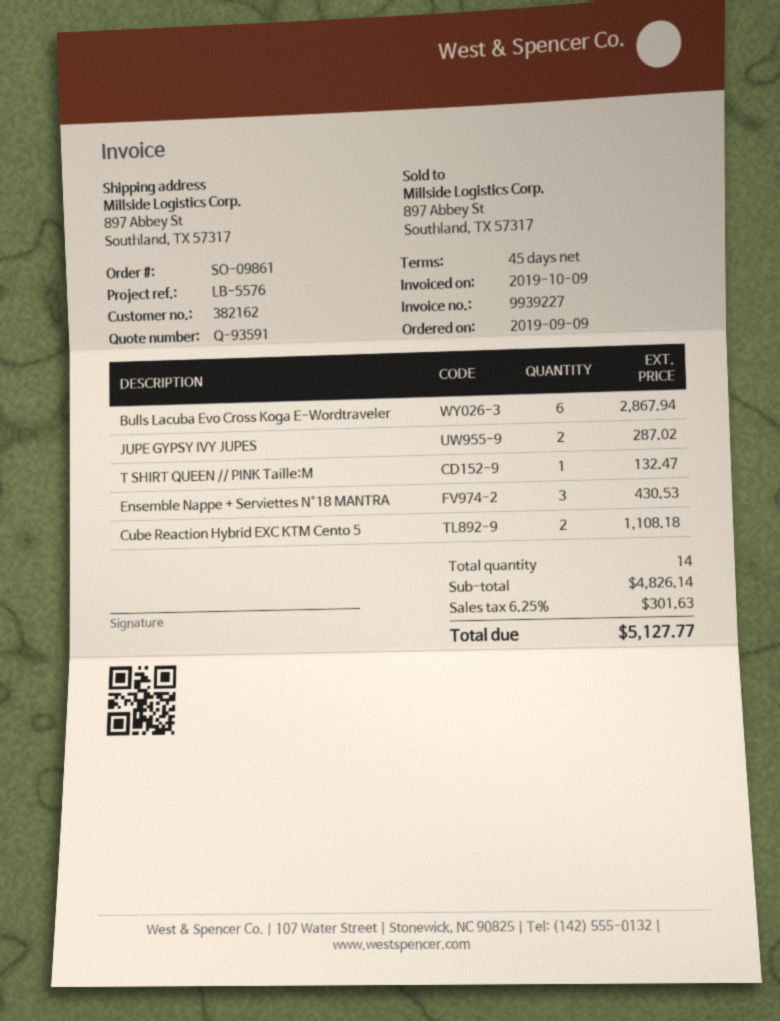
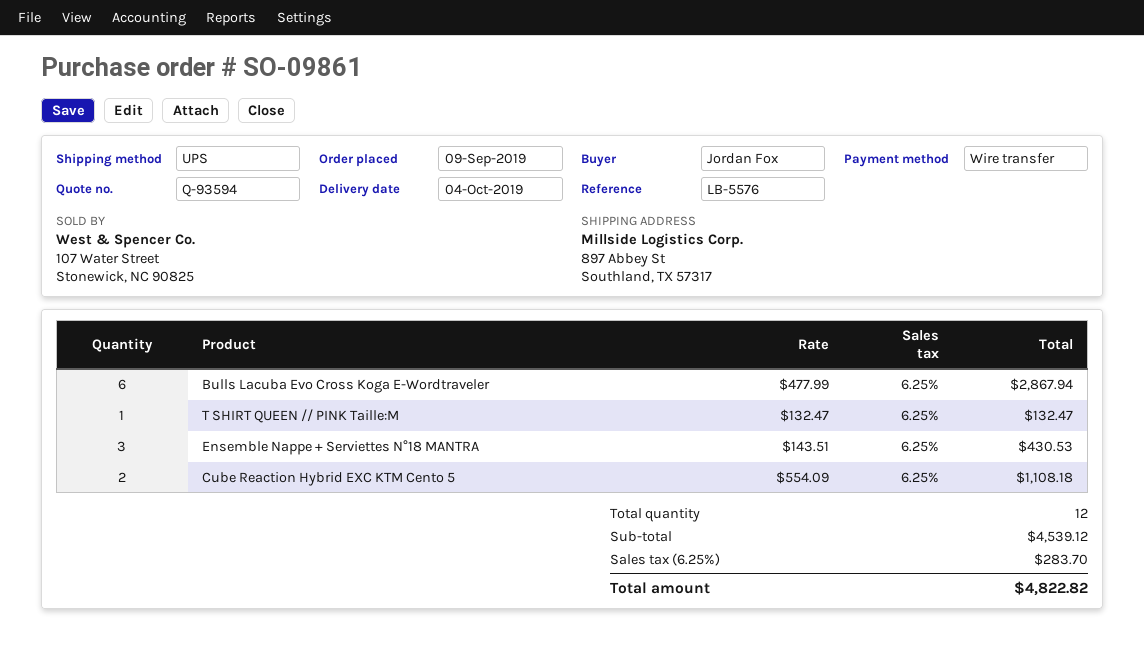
quote number: Q-93591 -> Q-93594
JUPE GYPSY IVY JUPES: 2 for 287.02 -> none
total quantity: 14 -> 12
subtotal: 4826.14 -> 4539.12
tax: 6.25% = 301.63 -> 6.25% = 283.70
total: 5127.77 -> 4822.82

